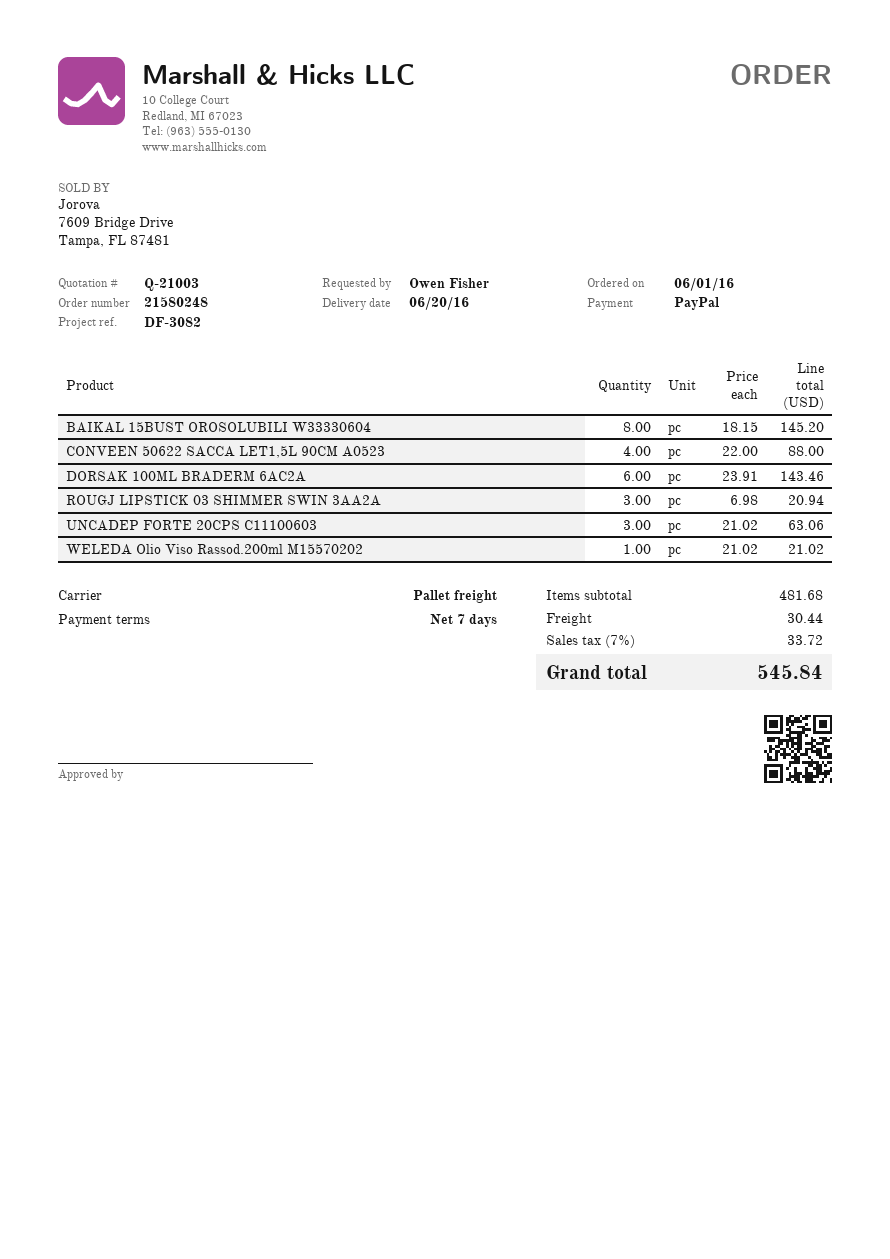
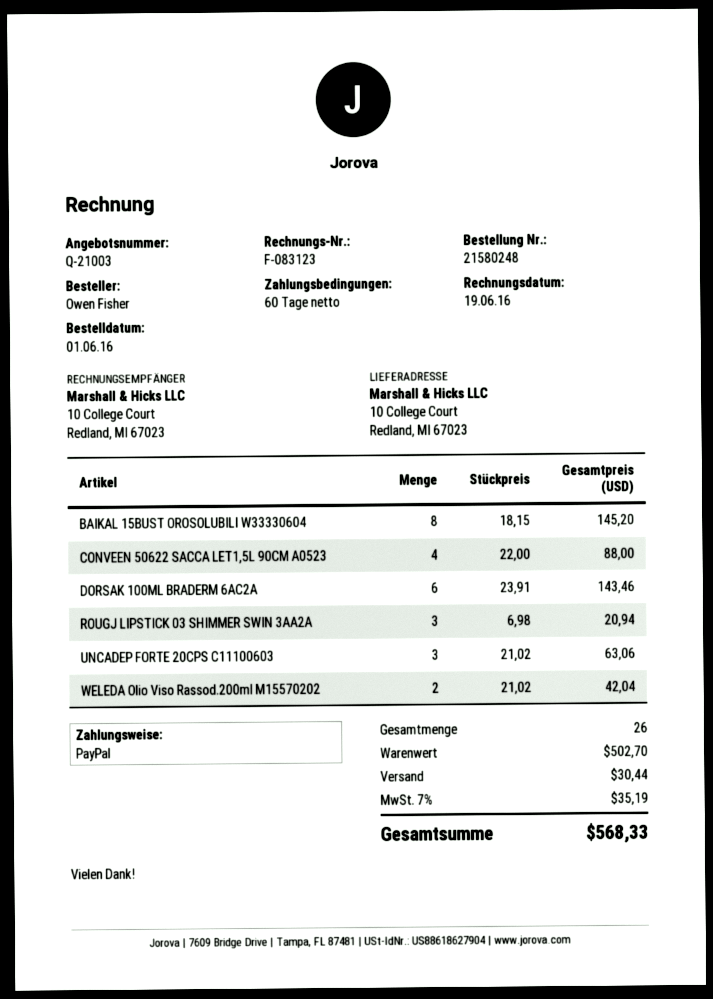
payment terms: 7 days -> 60 days
WELEDA Olio Viso Rassod.200ml M15570202: 1 x 21.02 = 21.02 -> 2 x 21.02 = 42.04
subtotal: 481.68 -> 502.70
tax: 7% = 33.72 -> 7% = 35.19
total: 545.84 -> 568.33

